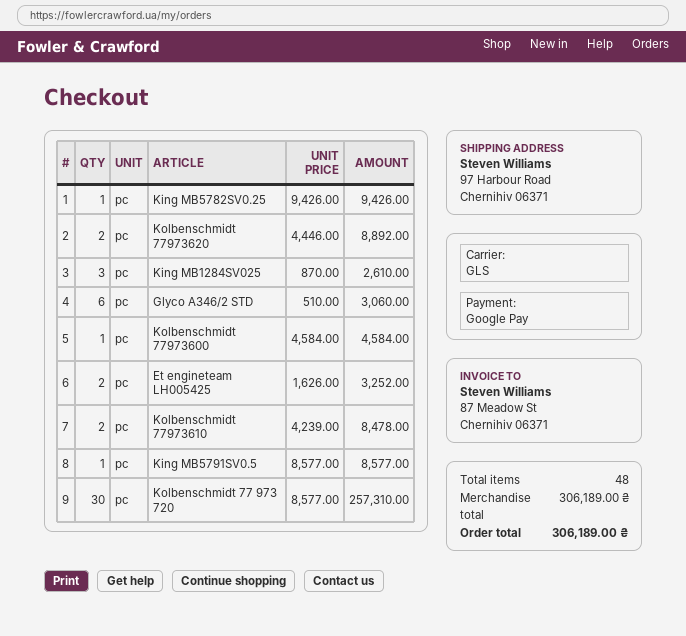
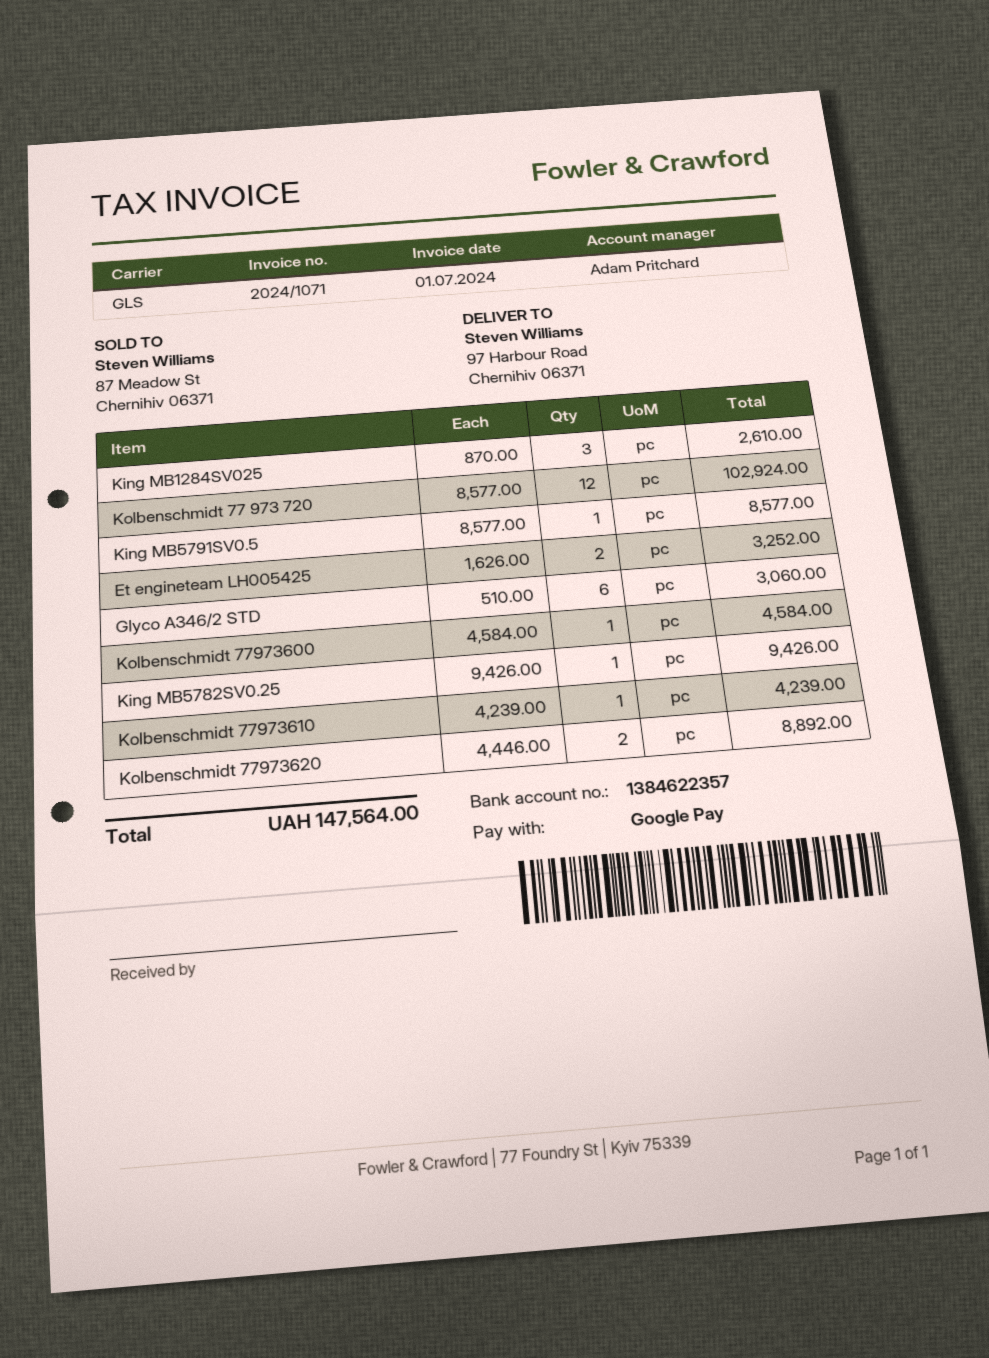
Kolbenschmidt 77973610: 2 x 4239.00 = 8478.00 -> 1 x 4239.00 = 4239.00
Kolbenschmidt 77 973 720: 30 x 8577.00 = 257310.00 -> 12 x 8577.00 = 102924.00
total: 306189.00 -> 147564.00

